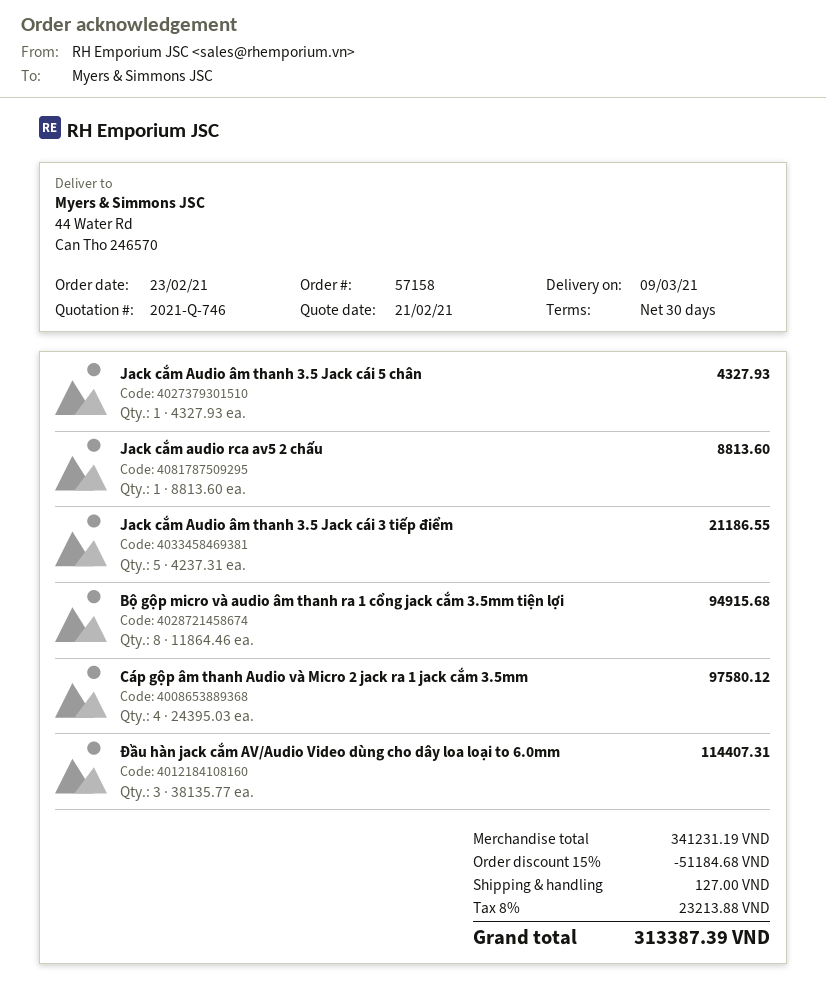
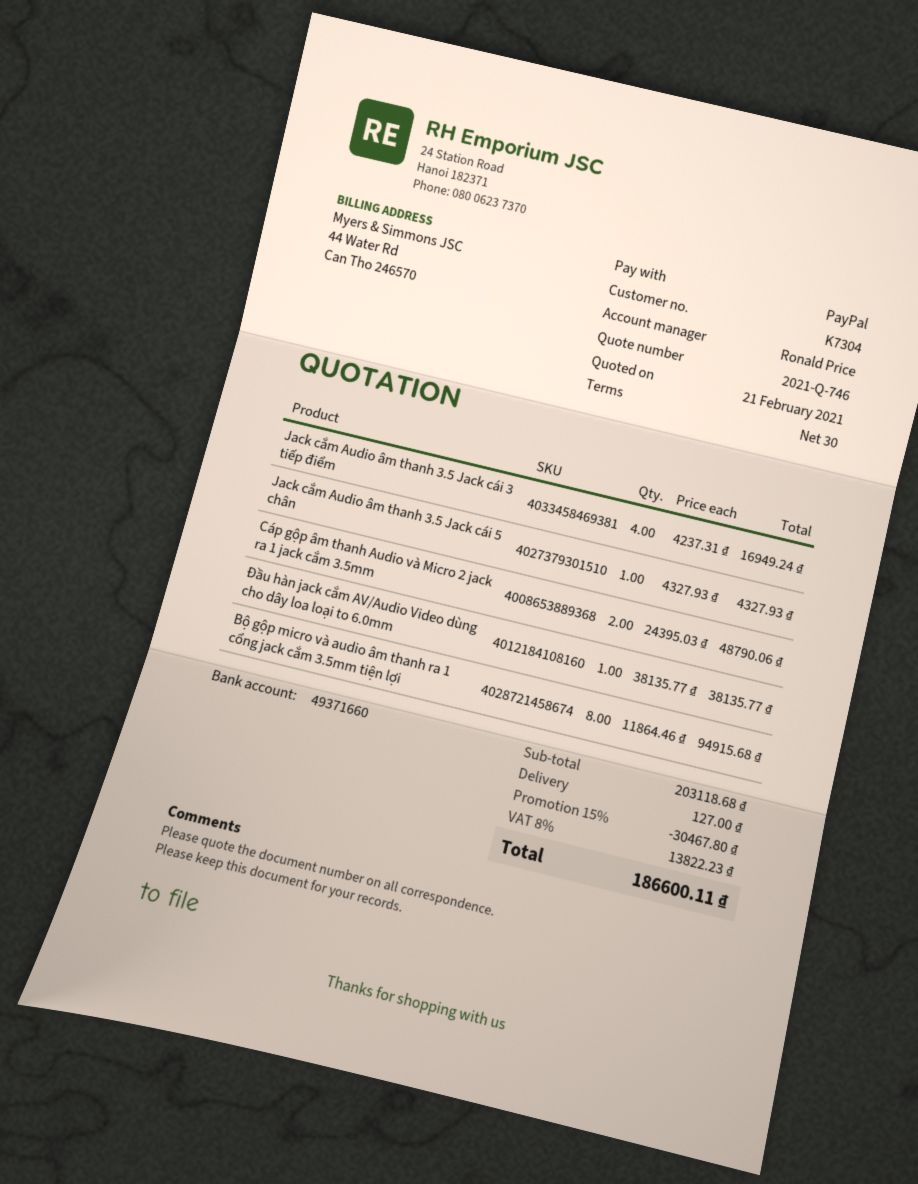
Jack cắm audio rca av5 2 chấu: 1 x 8813.60 = 8813.60 -> none
Jack cắm Audio âm thanh 3.5 Jack cái 3 tiếp điểm: 5 x 4237.31 = 21186.55 -> 4 x 4237.31 = 16949.24
Cáp gộp âm thanh Audio và Micro 2 jack ra 1 jack cắm 3.5mm: 4 x 24395.03 = 97580.12 -> 2 x 24395.03 = 48790.06
Đầu hàn jack cắm AV/Audio Video dùng cho dây loa loại to 6.0mm: 3 x 38135.77 = 114407.31 -> 1 x 38135.77 = 38135.77
subtotal: 341231.19 -> 203118.68
discount: 15% = 51184.68 -> 15% = 30467.80
tax: 8% = 23213.88 -> 8% = 13822.23
total: 313387.39 -> 186600.11

